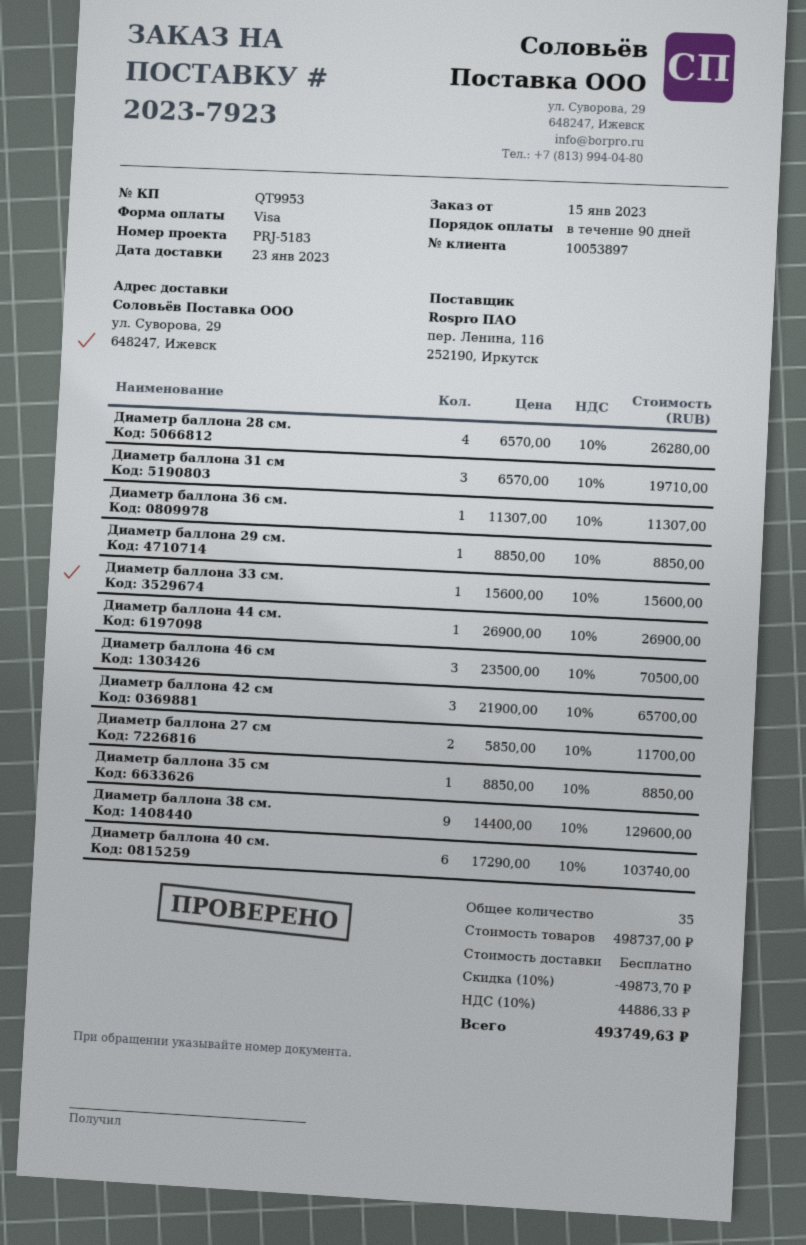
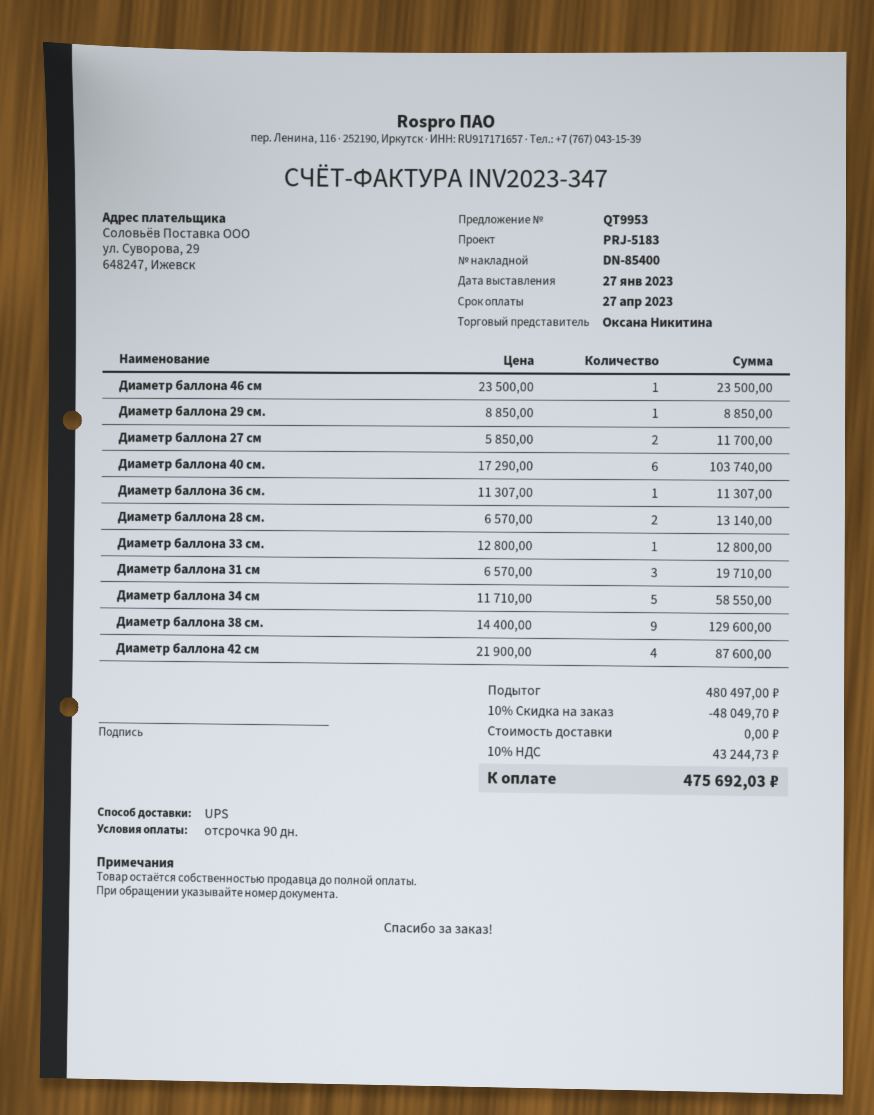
Диаметр баллона 28 см.: 4 x 6570.00 = 26280.00 -> 2 x 6570.00 = 13140.00
Диаметр баллона 33 см.: 1 x 15600.00 = 15600.00 -> 1 x 12800.00 = 12800.00
Диаметр баллона 44 см.: 1 x 26900.00 = 26900.00 -> none
Диаметр баллона 46 см: 3 x 23500.00 = 70500.00 -> 1 x 23500.00 = 23500.00
Диаметр баллона 42 см: 3 x 21900.00 = 65700.00 -> 4 x 21900.00 = 87600.00
Диаметр баллона 35 см: 1 x 8850.00 = 8850.00 -> none
Диаметр баллона 34 см: none -> 5 x 11710.00 = 58550.00
subtotal: 498737.00 -> 480497.00
discount: 10% = 49873.70 -> 10% = 48049.70
tax: 10% = 44886.33 -> 10% = 43244.73
total: 493749.63 -> 475692.03

